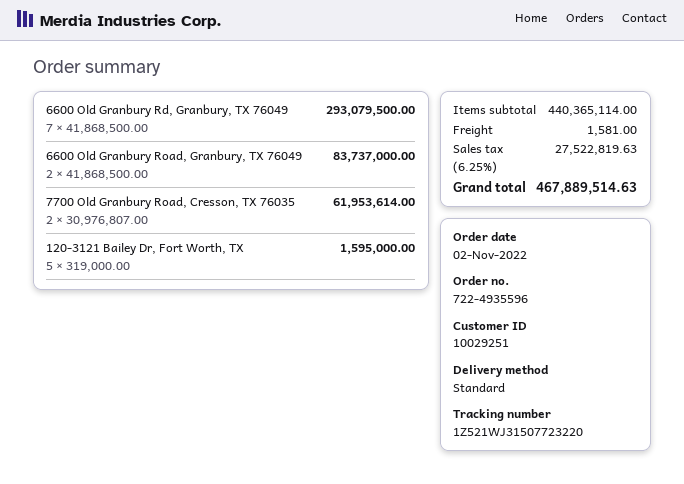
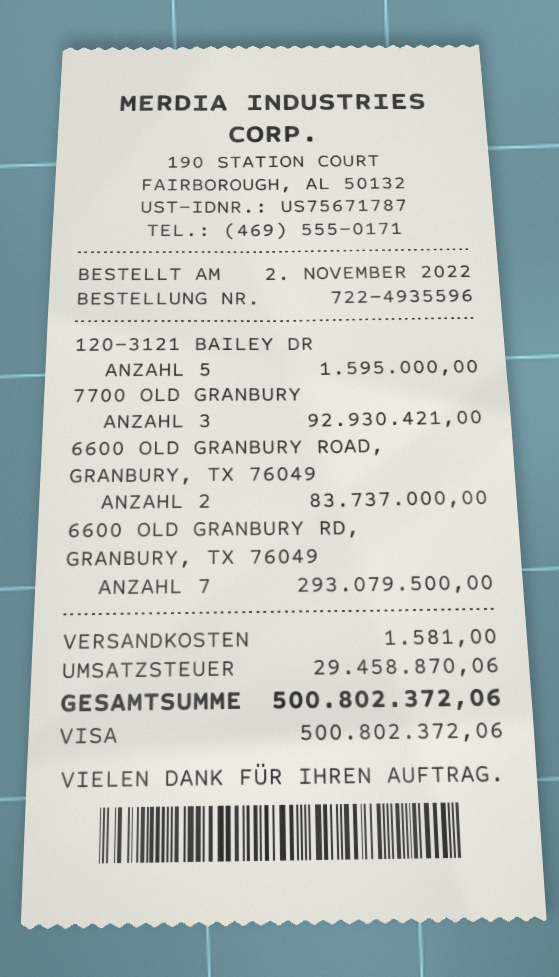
7700 Old Granbury Road, Cresson, TX 76035: 2 for 61953614.00 -> 3 for 92930421.00
tax: 27522819.63 -> 29458870.06
total: 467889514.63 -> 500802372.06

